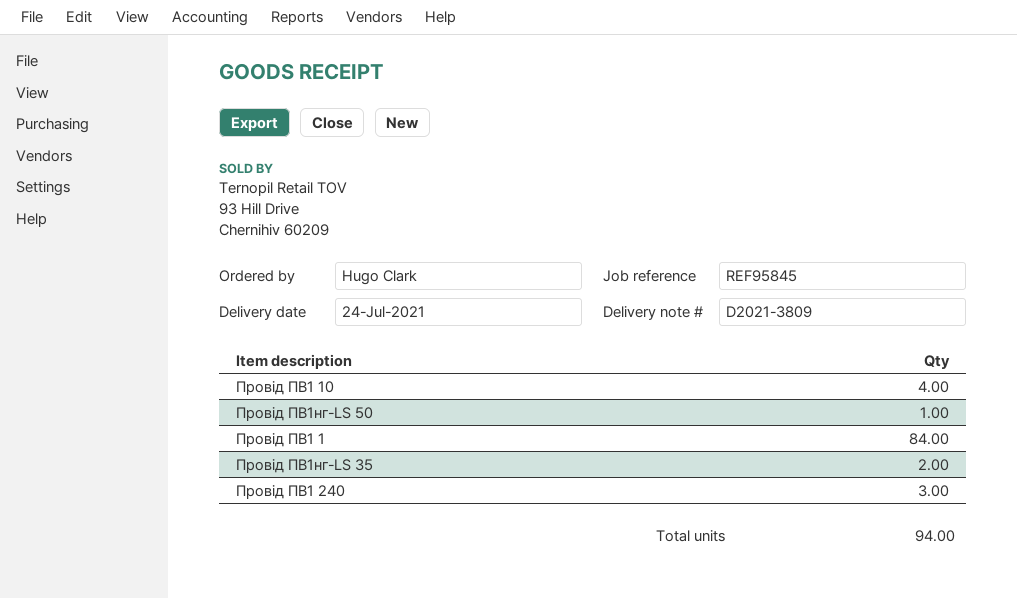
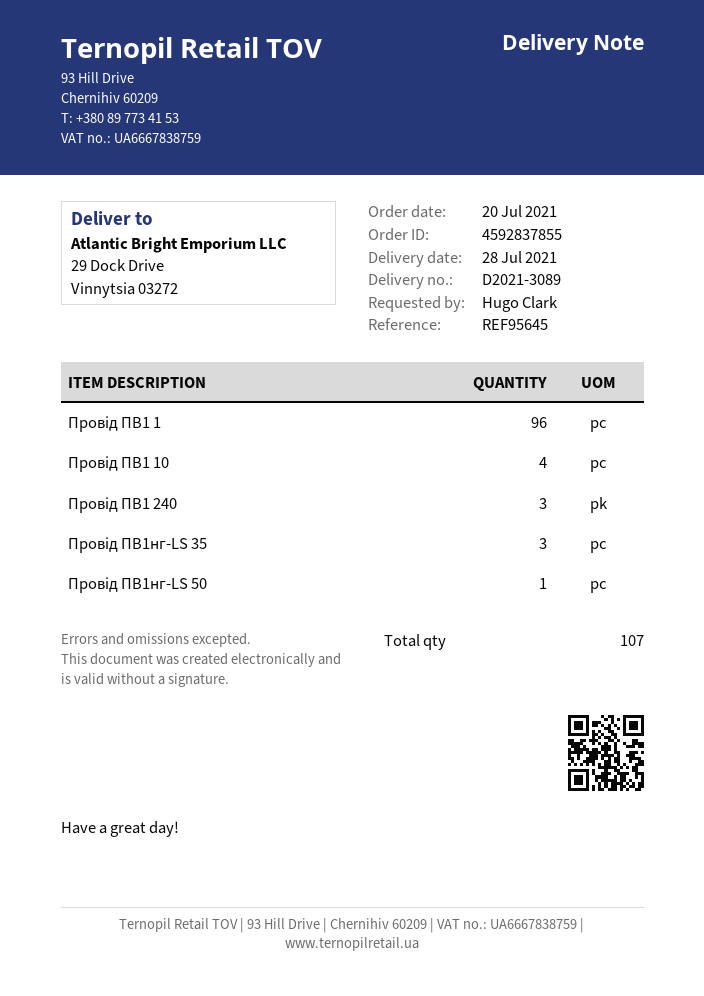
delivery note number: D2021-3809 -> D2021-3089
delivery date: 2021-07-24 -> 2021-07-28
reference: REF95845 -> REF95645
Провід ПВ1 1: 84 -> 96
Провід ПВ1нг-LS 35: 2 -> 3
total quantity: 94 -> 107

